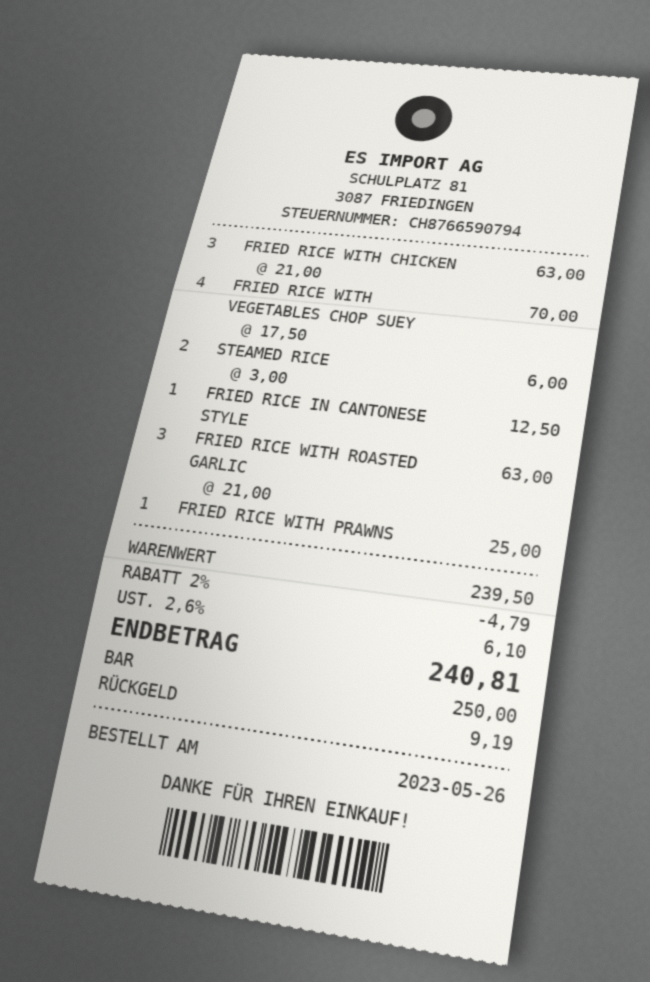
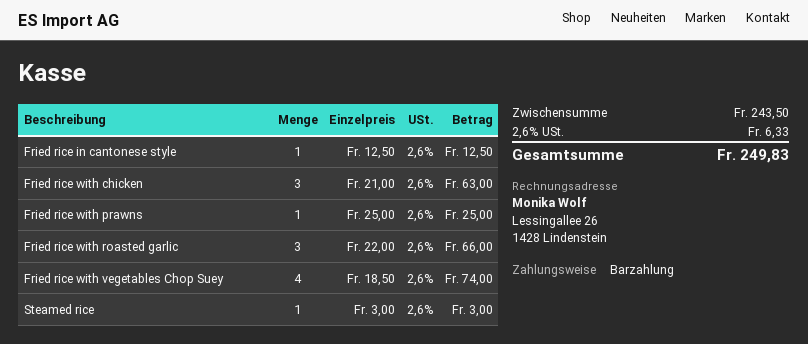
FRIED RICE WITH VEGETABLES CHOP SUEY: 4 x 17.50 = 70.00 -> 4 x 18.50 = 74.00
STEAMED RICE: 2 x 3.00 = 6.00 -> 1 x 3.00 = 3.00
FRIED RICE WITH ROASTED GARLIC: 3 x 21.00 = 63.00 -> 3 x 22.00 = 66.00
subtotal: 239.50 -> 243.50
discount: 2% = 4.79 -> none
tax: 2.6% = 6.10 -> 2.6% = 6.33
total: 240.81 -> 249.83

